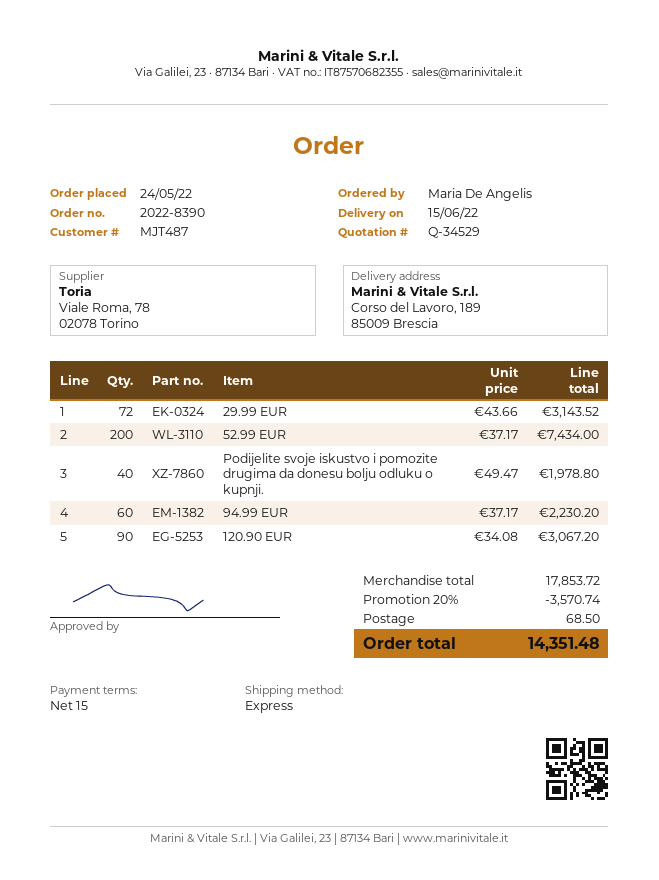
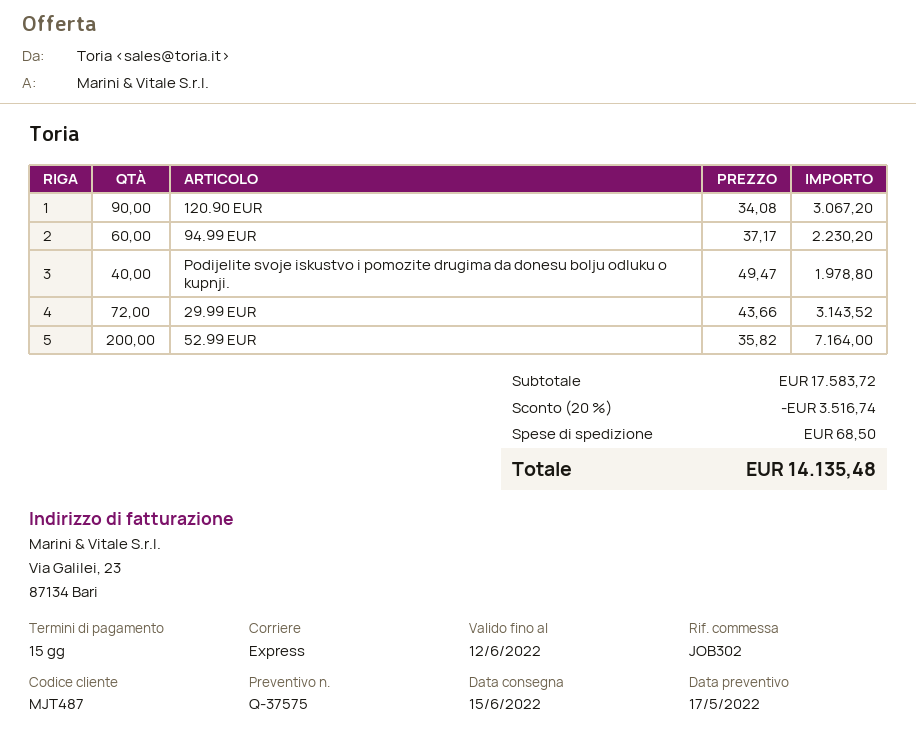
quote number: Q-34529 -> Q-37575
52.99 EUR: 200 x 37.17 = 7434.00 -> 200 x 35.82 = 7164.00
subtotal: 17853.72 -> 17583.72
discount: 20% = 3570.74 -> 20% = 3516.74
total: 14351.48 -> 14135.48

